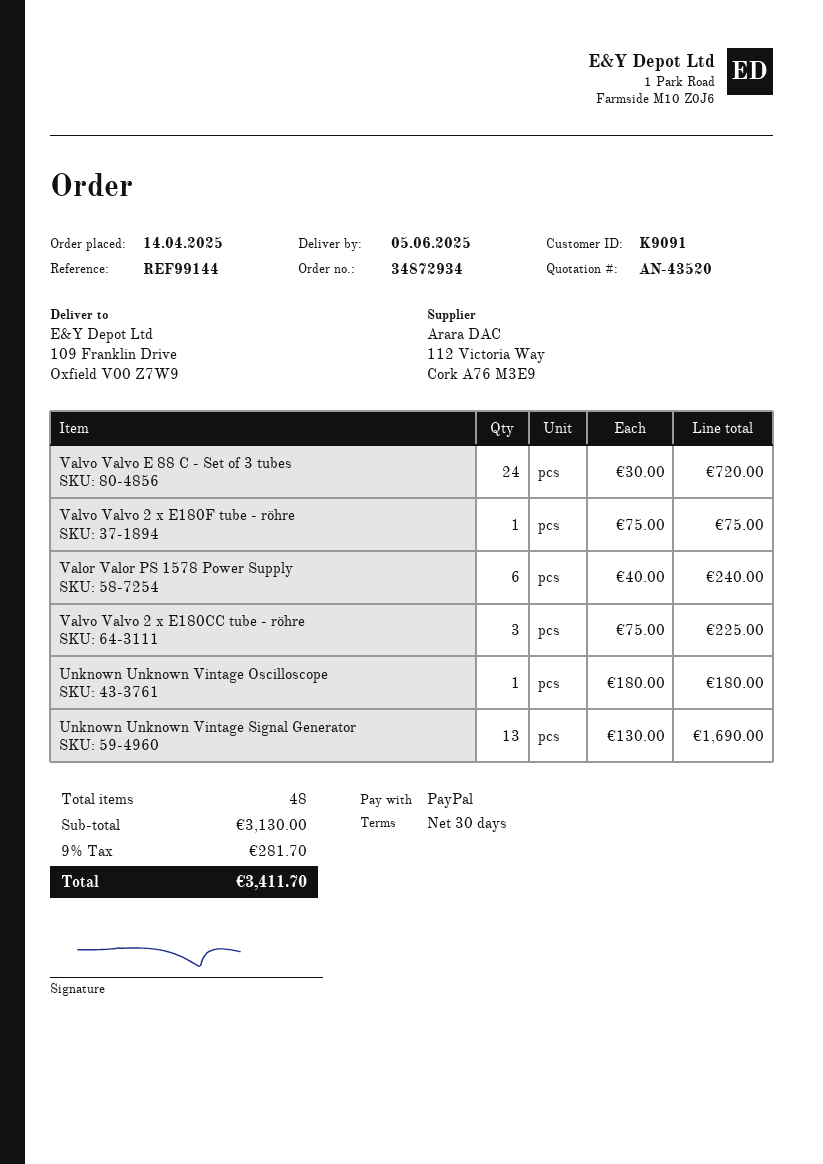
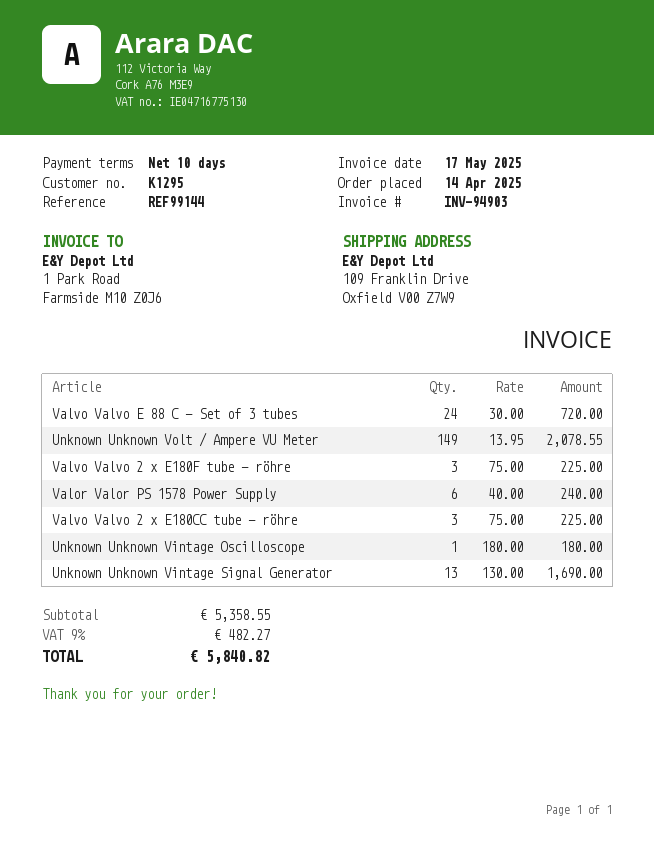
payment terms: 30 days -> 10 days
customer number: K9091 -> K1295
Valvo Valvo 2 x E180F tube - röhre: 1 x 75.00 = 75.00 -> 3 x 75.00 = 225.00
Unknown Unknown Volt / Ampere VU Meter: none -> 149 x 13.95 = 2078.55
subtotal: 3130.00 -> 5358.55
tax: 9% = 281.70 -> 9% = 482.27
total: 3411.70 -> 5840.82

